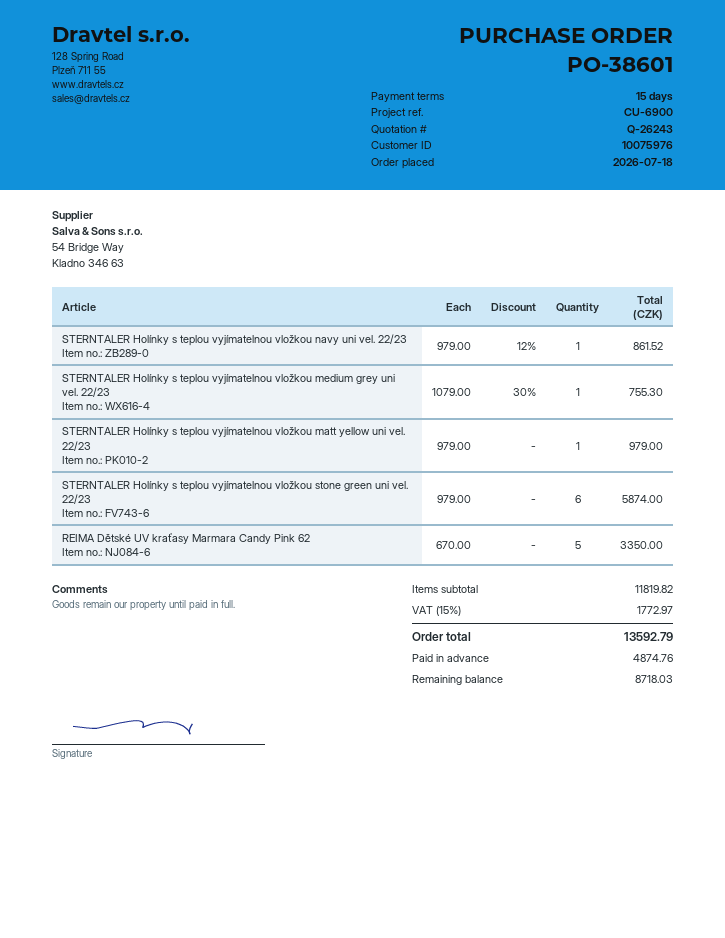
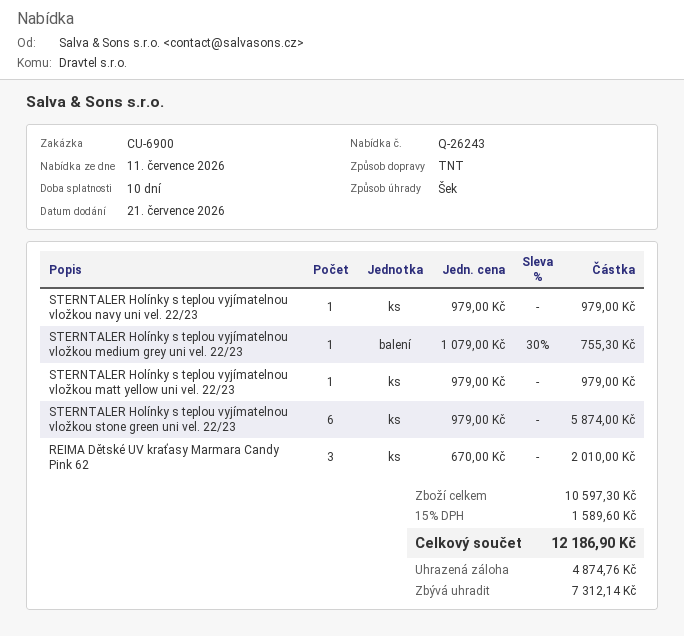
payment terms: 15 days -> 10 days
STERNTALER Holínky s teplou vyjímatelnou vložkou navy uni vel. 22/23: 1 x 979.00 - 12% = 861.52 -> 1 x 979.00 = 979.00
REIMA Dětské UV kraťasy Marmara Candy Pink 62: 5 x 670.00 = 3350.00 -> 3 x 670.00 = 2010.00
subtotal: 11819.82 -> 10597.30
tax: 15% = 1772.97 -> 15% = 1589.60
total: 13592.79 -> 12186.90
balance: 8718.03 -> 7312.14

